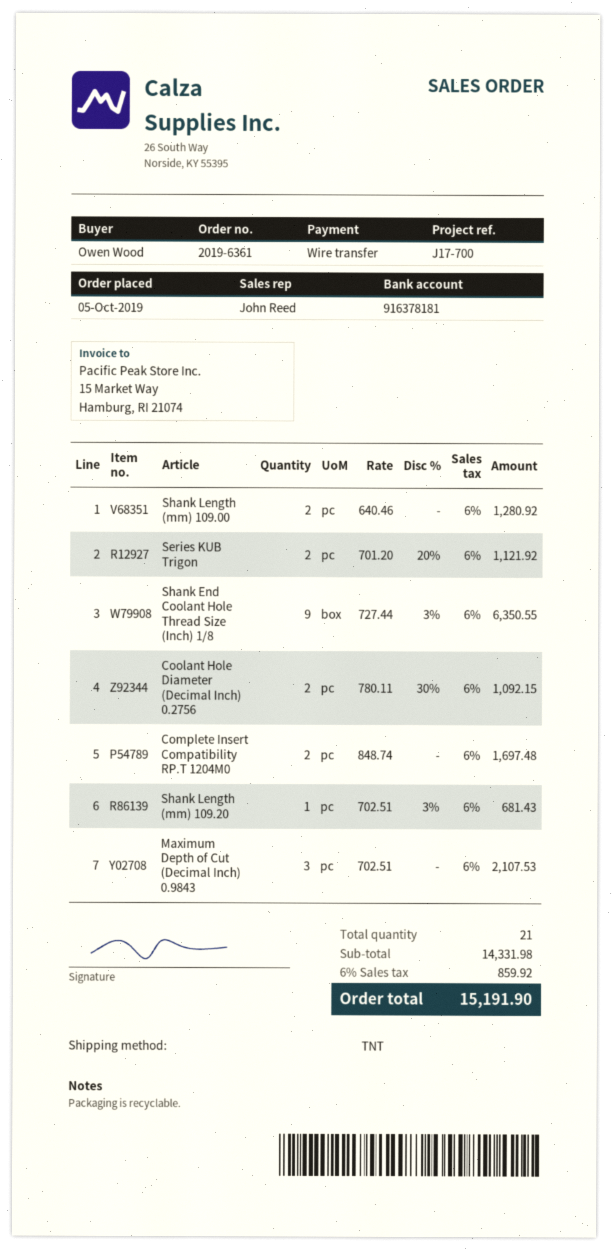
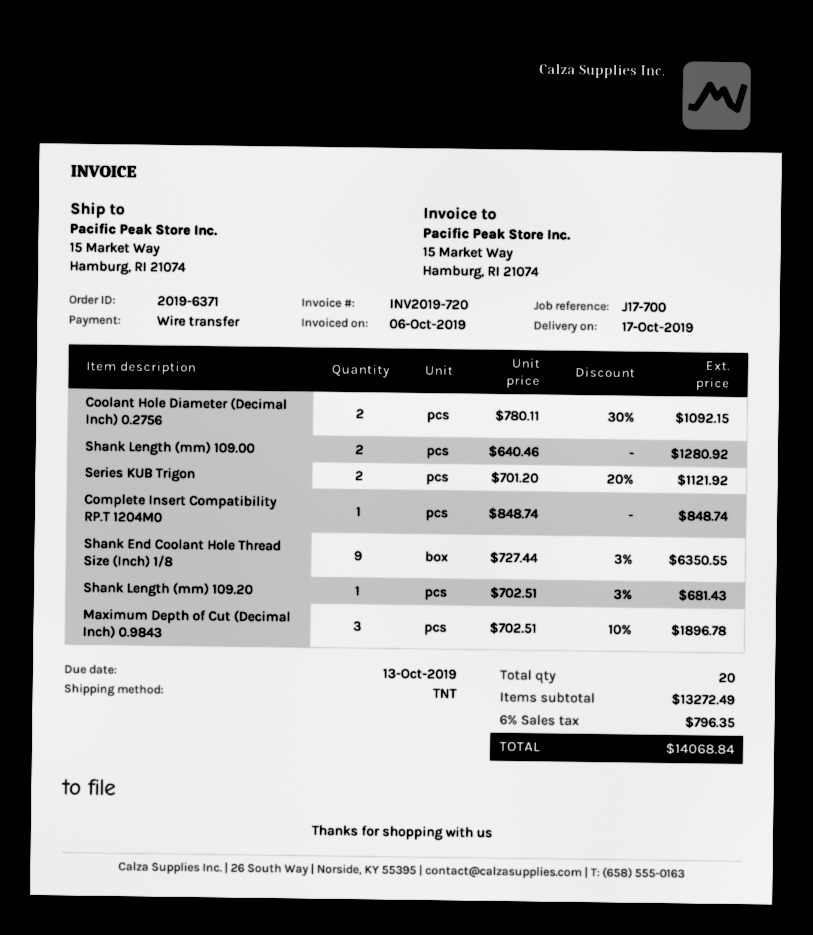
order number: 2019-6361 -> 2019-6371
Complete Insert Compatibility RP.T 1204M0: 2 x 848.74 = 1697.48 -> 1 x 848.74 = 848.74
Maximum Depth of Cut (Decimal Inch) 0.9843: 3 x 702.51 = 2107.53 -> 3 x 702.51 - 10% = 1896.78
total quantity: 21 -> 20
subtotal: 14331.98 -> 13272.49
tax: 6% = 859.92 -> 6% = 796.35
total: 15191.90 -> 14068.84

